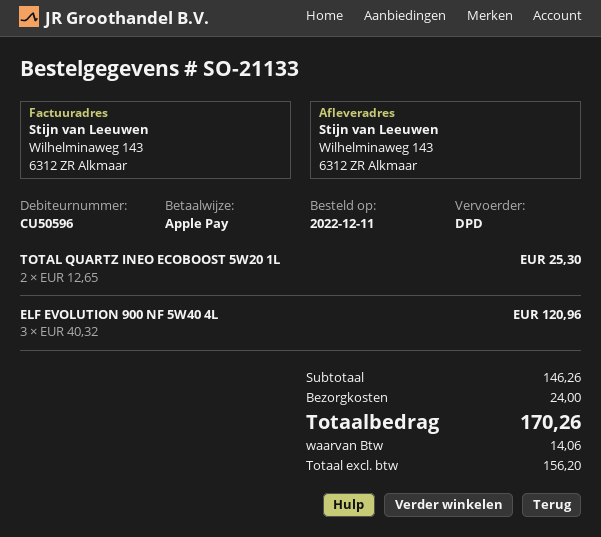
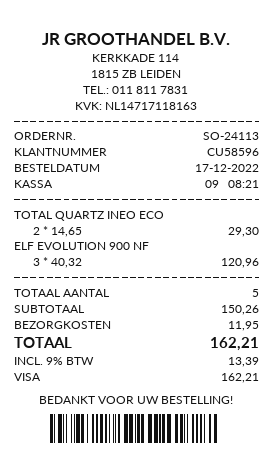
order number: SO-21133 -> SO-24113
order date: 2022-12-11 -> 2022-12-17
customer number: CU50596 -> CU58596
payment method: Apple Pay -> Visa
TOTAL QUARTZ INEO ECOBOOST 5W20 1L: 2 x 12.65 = 25.30 -> 2 x 14.65 = 29.30
subtotal: 146.26 -> 150.26
shipping: 24.00 -> 11.95
tax: 14.06 -> 13.39
total: 170.26 -> 162.21

